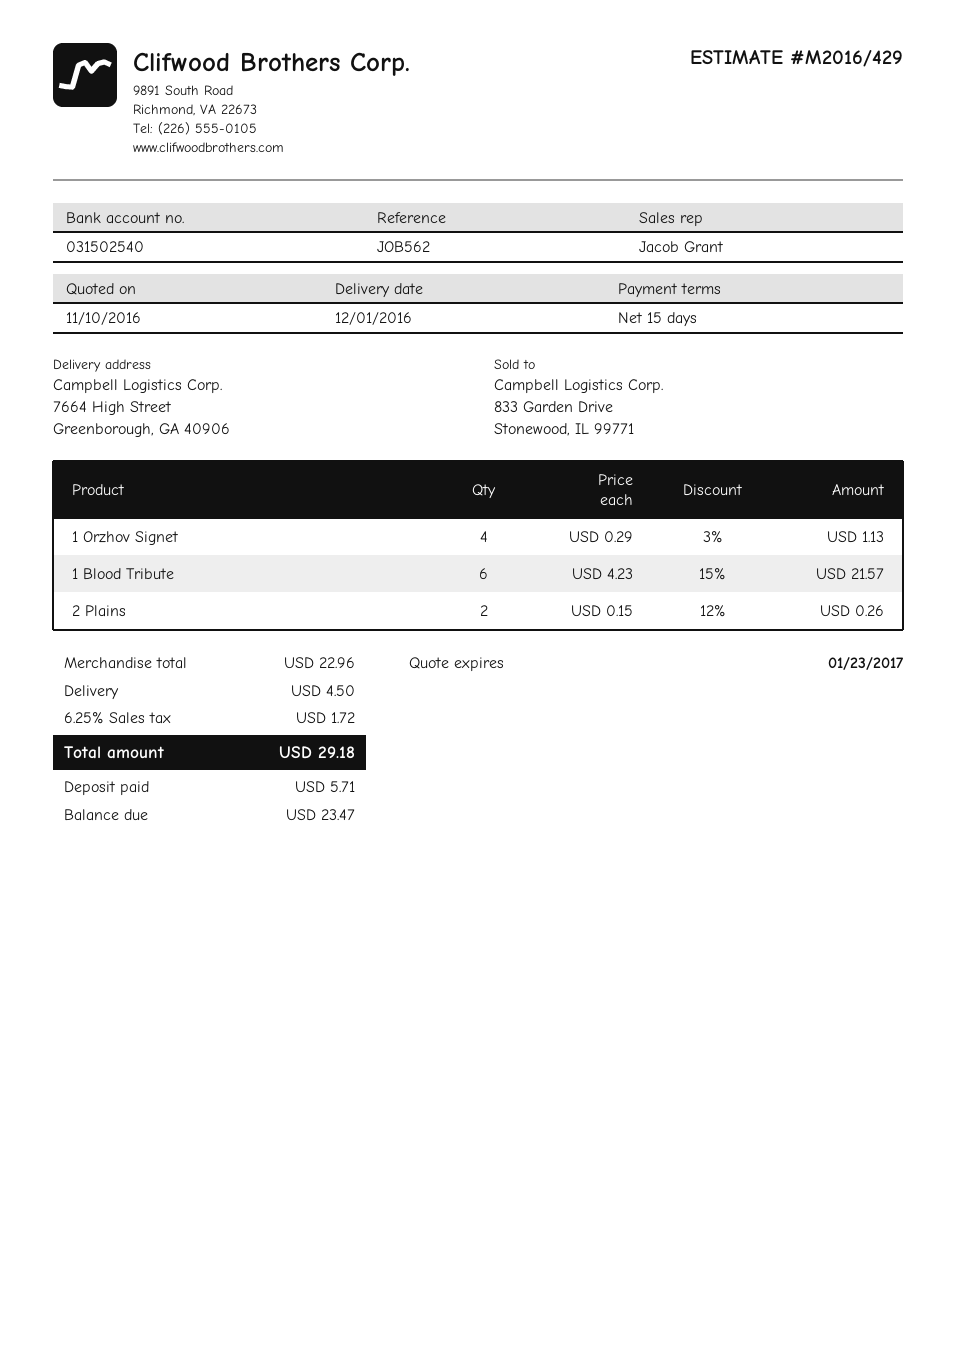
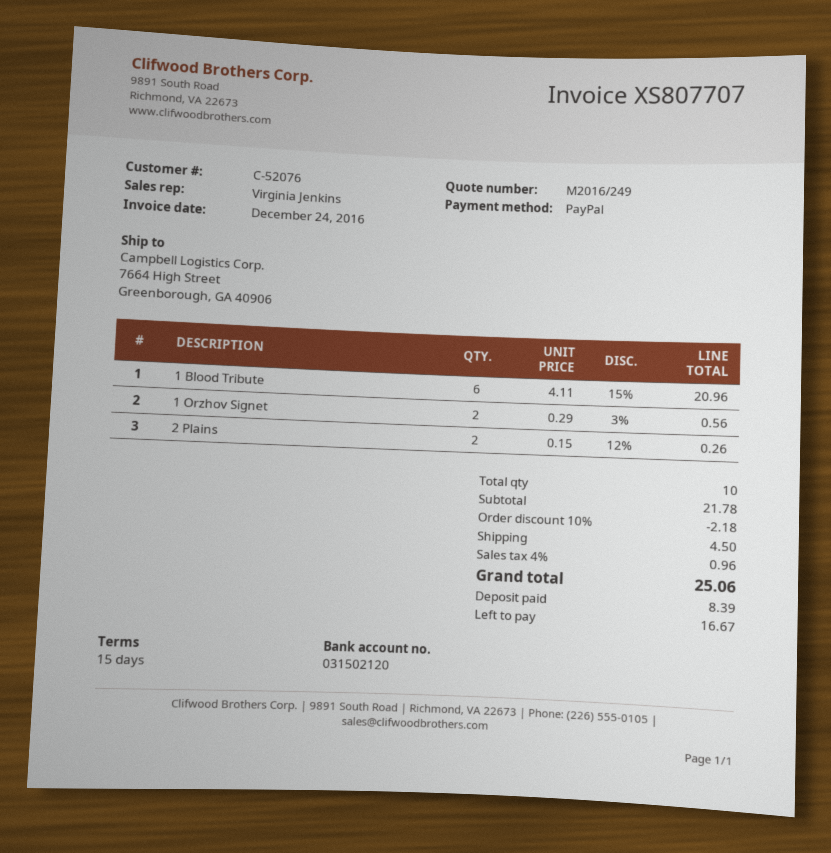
quote number: M2016/429 -> M2016/249
sales rep: Jacob Grant -> Virginia Jenkins
bank account: 031502540 -> 031502120
1 Orzhov Signet: 4 x 0.29 - 3% = 1.13 -> 2 x 0.29 - 3% = 0.56
1 Blood Tribute: 6 x 4.23 - 15% = 21.57 -> 6 x 4.11 - 15% = 20.96
subtotal: 22.96 -> 21.78
discount: none -> 10% = 2.18
tax: 6.25% = 1.72 -> 4% = 0.96
total: 29.18 -> 25.06
deposit: 5.71 -> 8.39
balance: 23.47 -> 16.67

